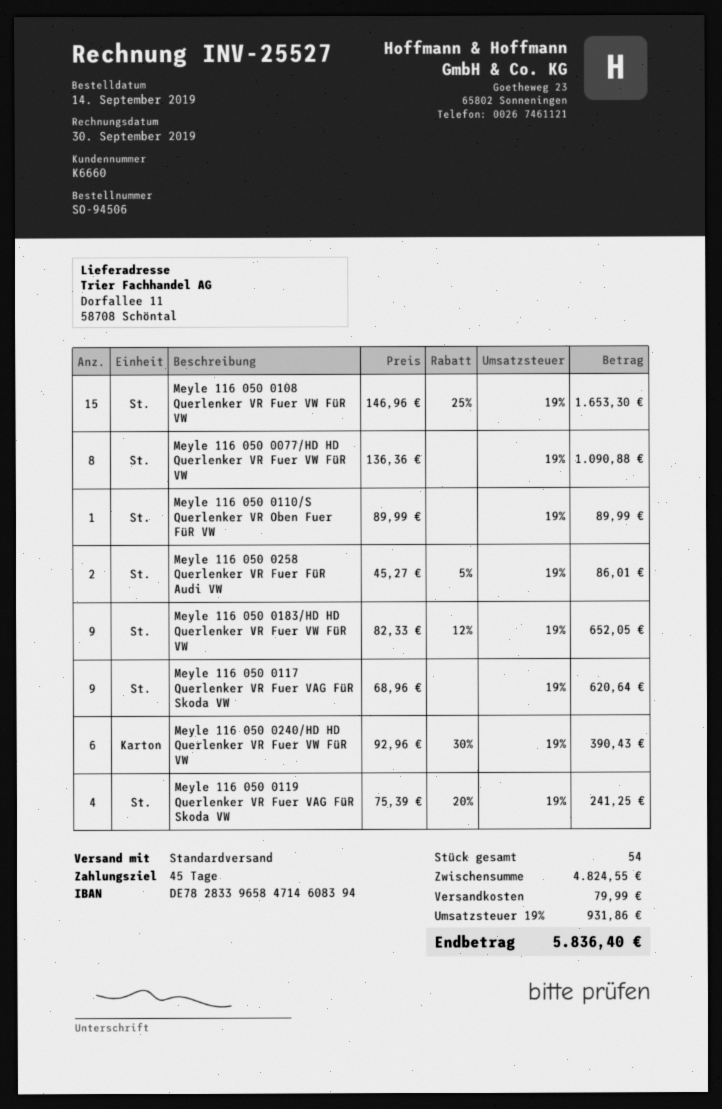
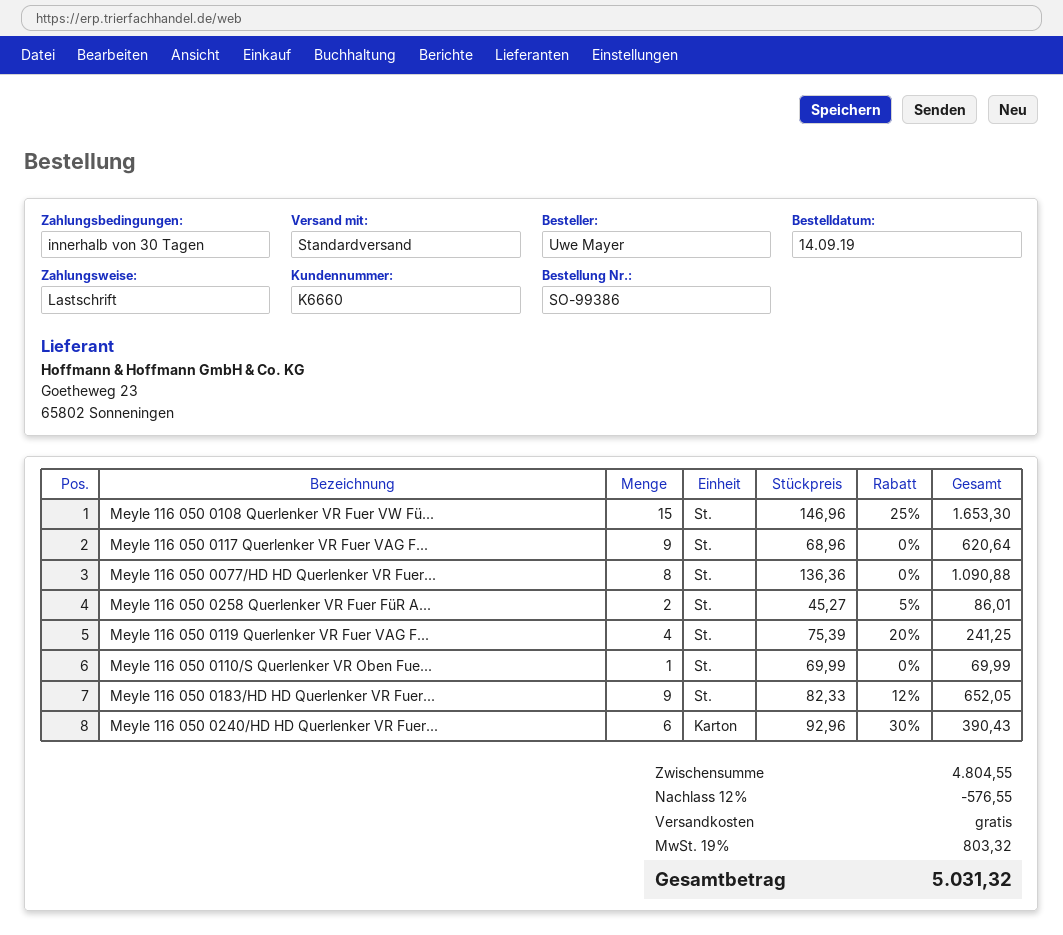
order number: SO-94506 -> SO-99386
payment terms: 45 days -> 30 days
Meyle 116 050 0110/S Querlenker VR Oben Fuer FüR VW: 1 x 89.99 = 89.99 -> 1 x 69.99 = 69.99
subtotal: 4824.55 -> 4804.55
discount: none -> 12% = 576.55
shipping: 79.99 -> 0.00
tax: 19% = 931.86 -> 19% = 803.32
total: 5836.40 -> 5031.32

